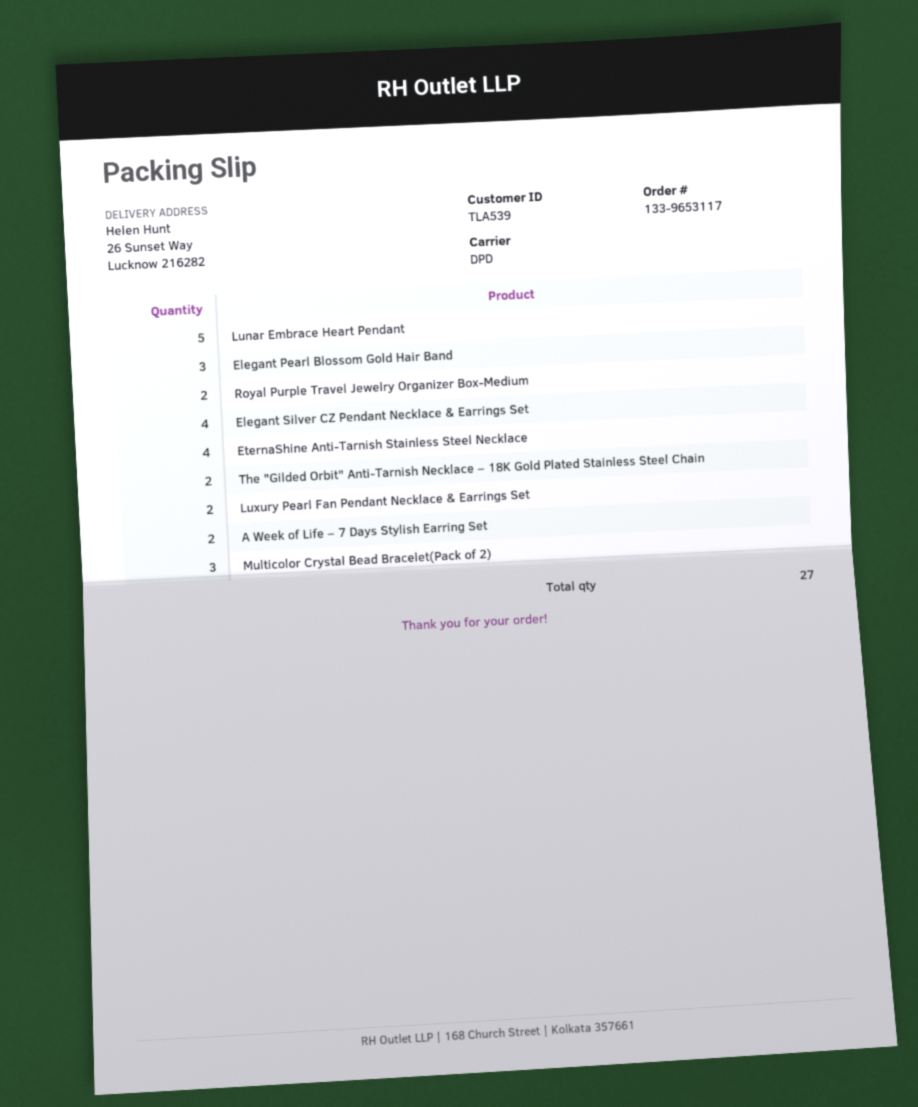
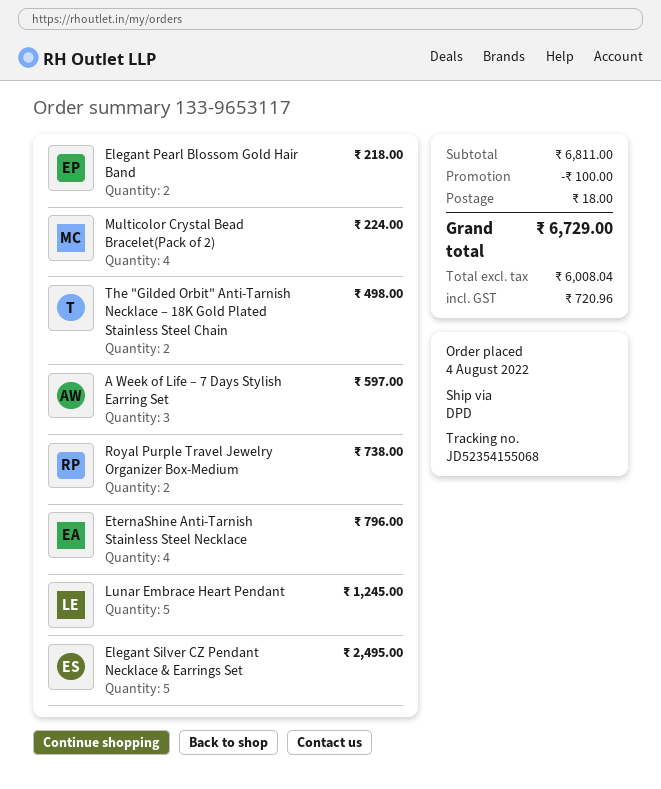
Elegant Pearl Blossom Gold Hair Band: 3 -> 2
Elegant Silver CZ Pendant Necklace & Earrings Set: 4 -> 5
Luxury Pearl Fan Pendant Necklace & Earrings Set: 2 -> none
A Week of Life – 7 Days Stylish Earring Set: 2 -> 3
Multicolor Crystal Bead Bracelet(Pack of 2): 3 -> 4

